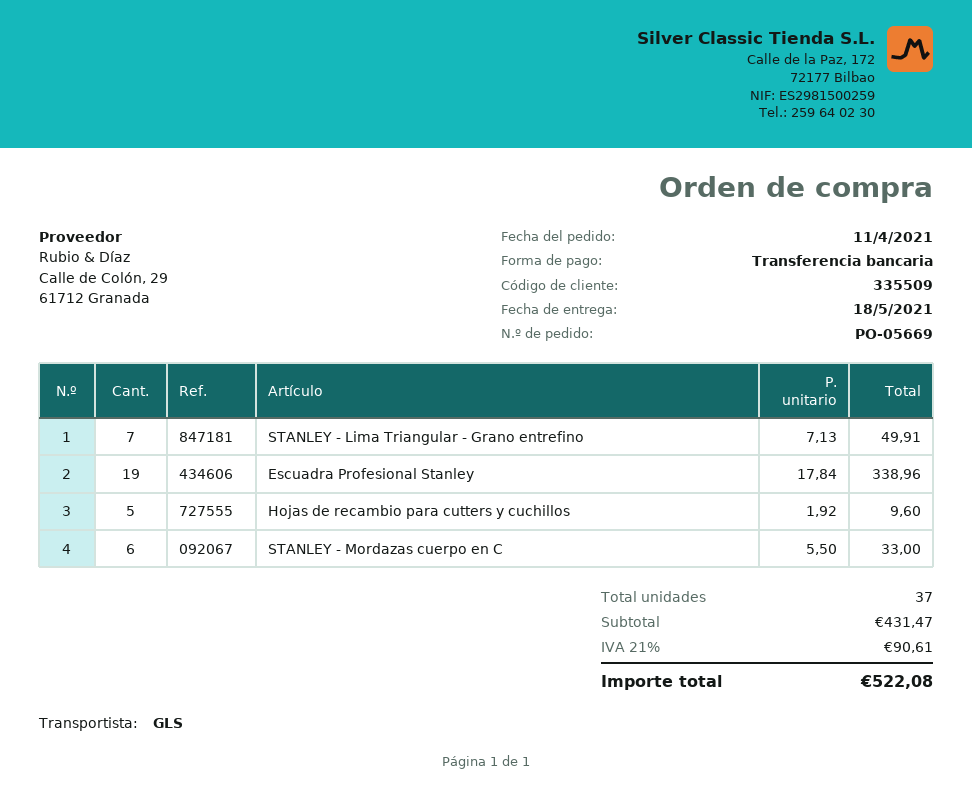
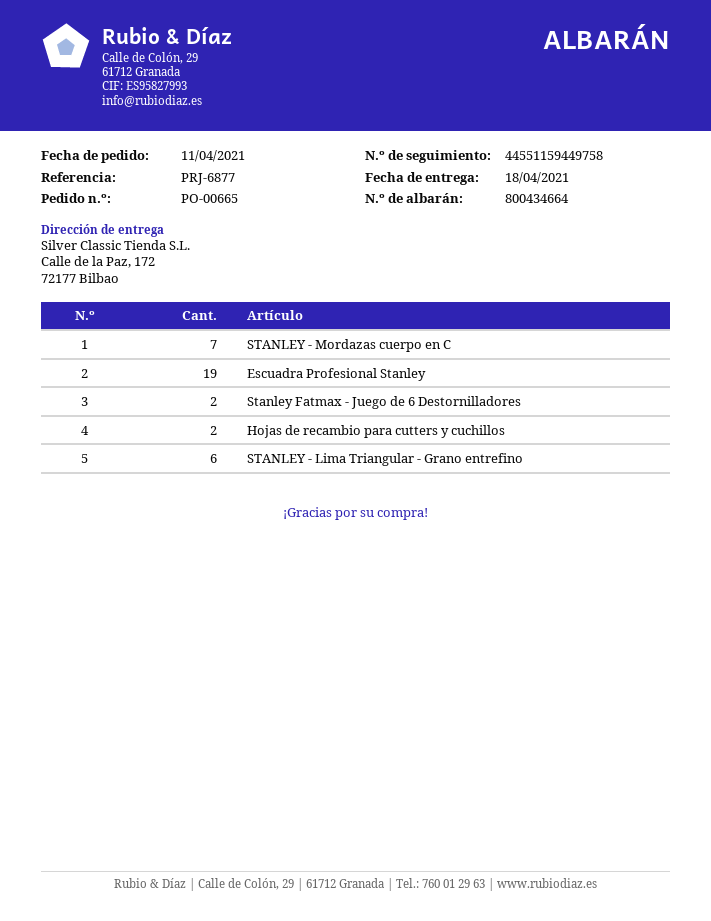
order number: PO-05669 -> PO-00665
delivery date: 2021-05-18 -> 2021-04-18
STANLEY - Lima Triangular - Grano entrefino: 7 -> 6
Hojas de recambio para cutters y cuchillos: 5 -> 2
STANLEY - Mordazas cuerpo en C: 6 -> 7
Stanley Fatmax - Juego de 6 Destornilladores: none -> 2

